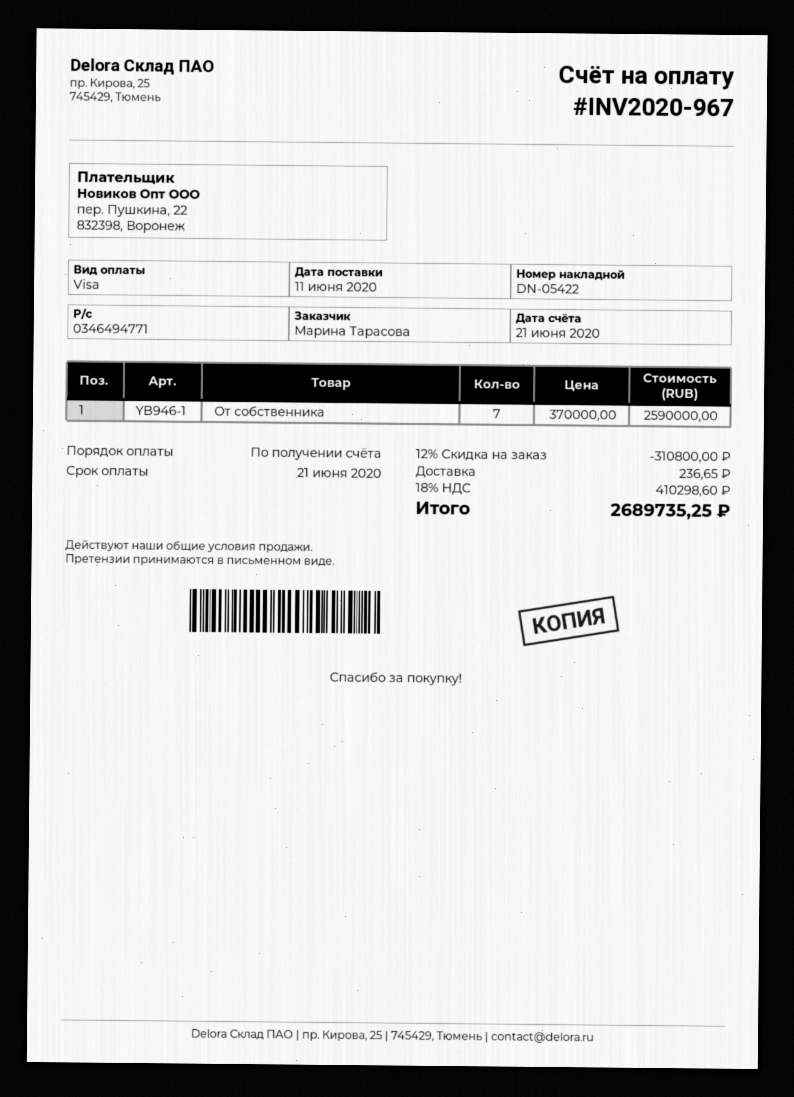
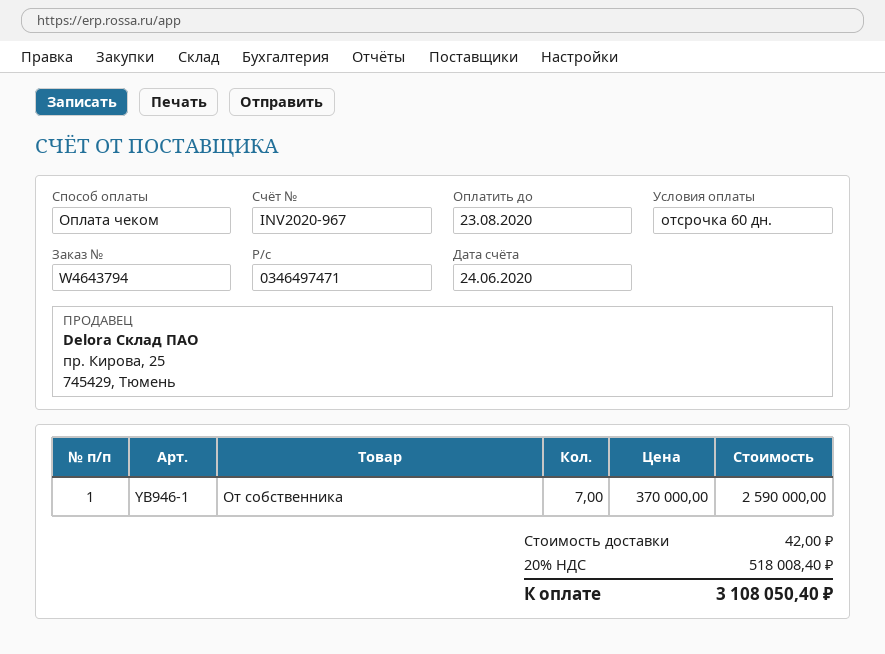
invoice date: 2020-06-21 -> 2020-06-24
payment terms: on receipt -> 60 days
due date: 2020-06-21 -> 2020-08-23
payment method: Visa -> cheque
bank account: 0346494771 -> 0346497471
discount: 12% = 310800.00 -> none
shipping: 236.65 -> 42.00
tax: 18% = 410298.60 -> 20% = 518008.40
total: 2689735.25 -> 3108050.40

